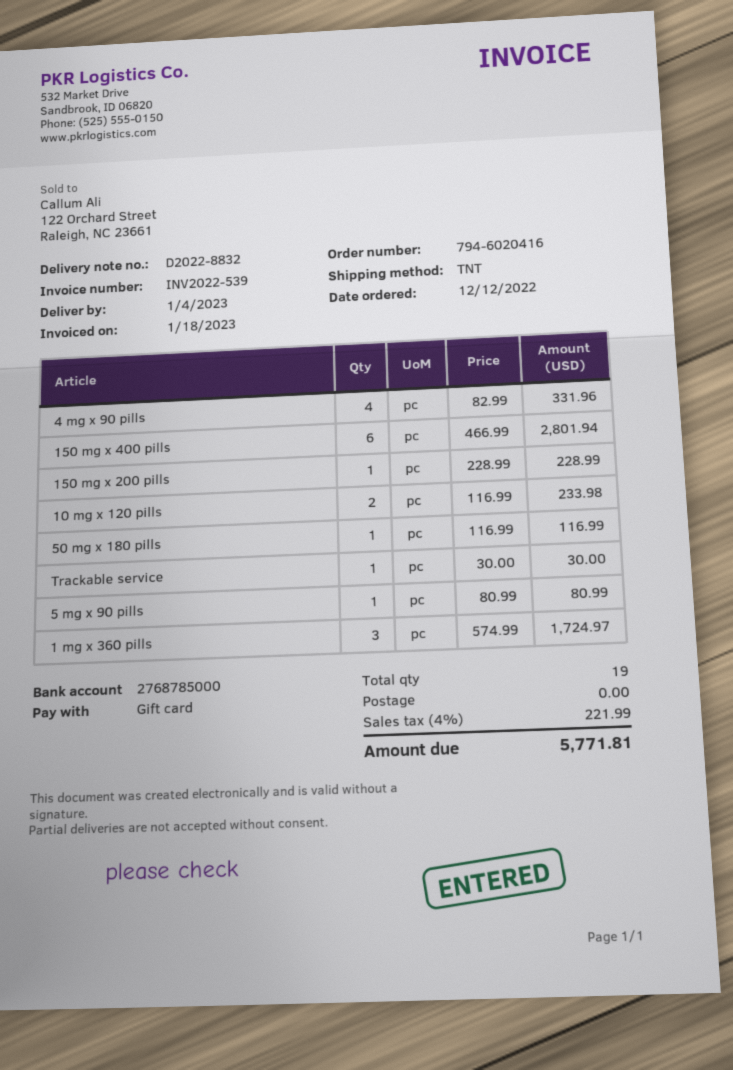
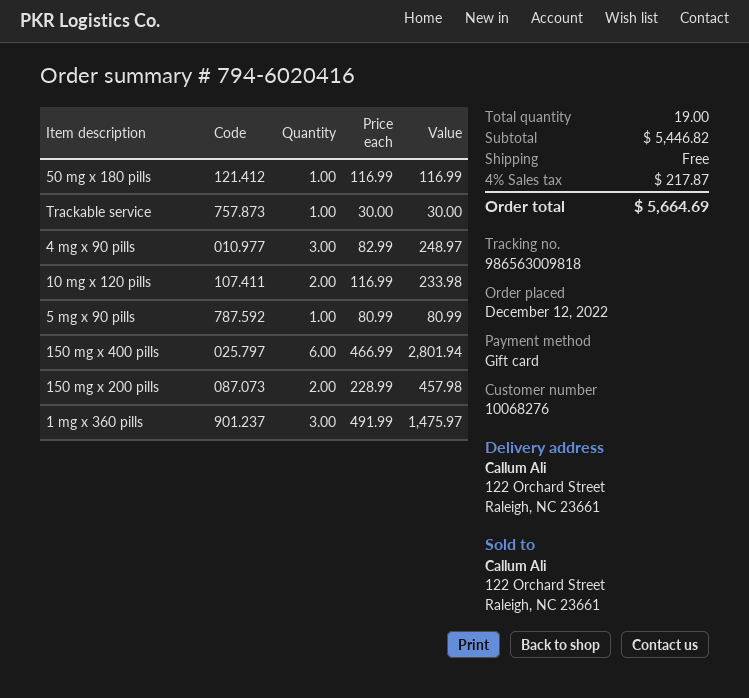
4 mg x 90 pills: 4 x 82.99 = 331.96 -> 3 x 82.99 = 248.97
150 mg x 200 pills: 1 x 228.99 = 228.99 -> 2 x 228.99 = 457.98
1 mg x 360 pills: 3 x 574.99 = 1724.97 -> 3 x 491.99 = 1475.97
tax: 4% = 221.99 -> 4% = 217.87
total: 5771.81 -> 5664.69

